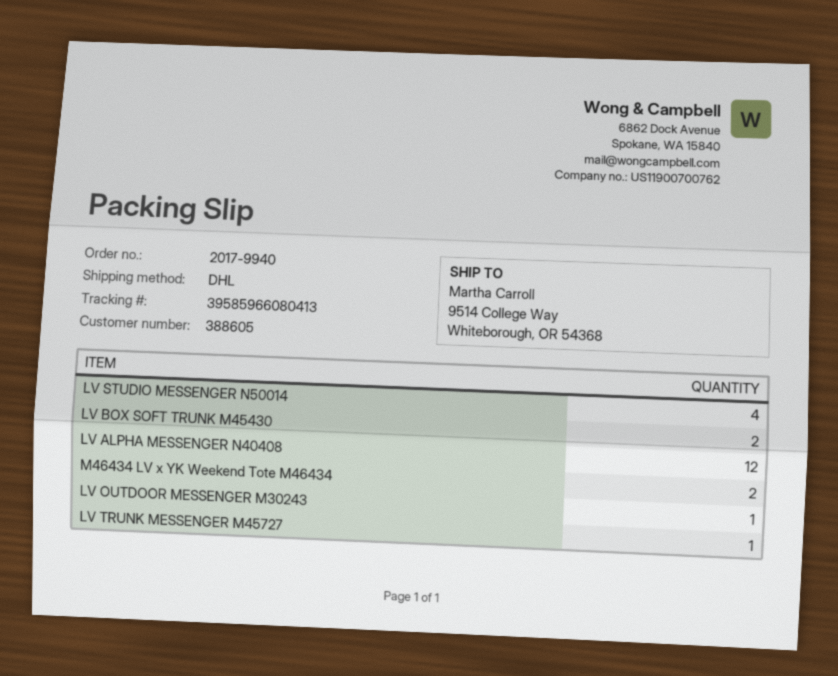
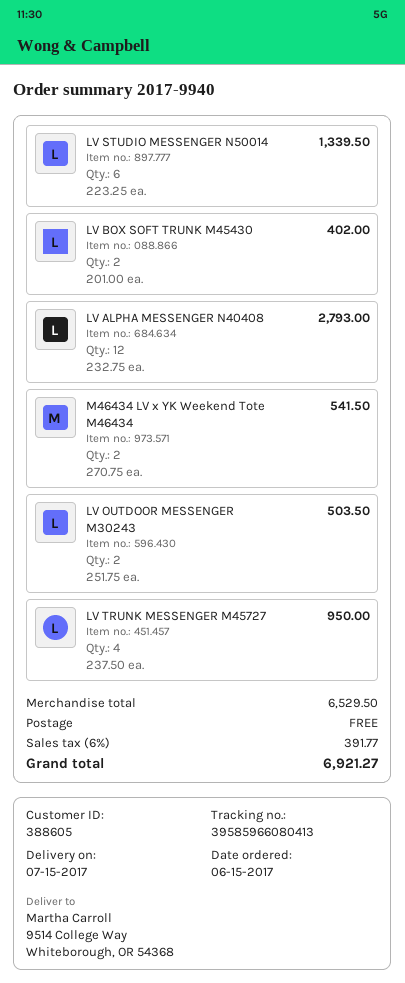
LV STUDIO MESSENGER N50014: 4 -> 6
LV OUTDOOR MESSENGER M30243: 1 -> 2
LV TRUNK MESSENGER M45727: 1 -> 4

